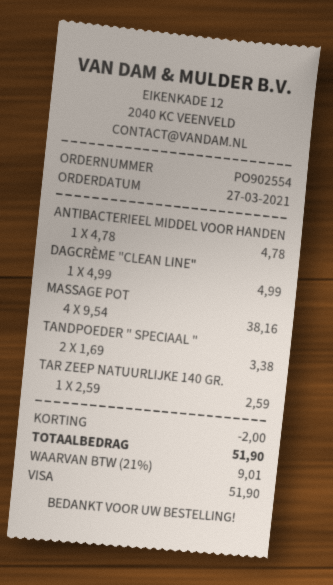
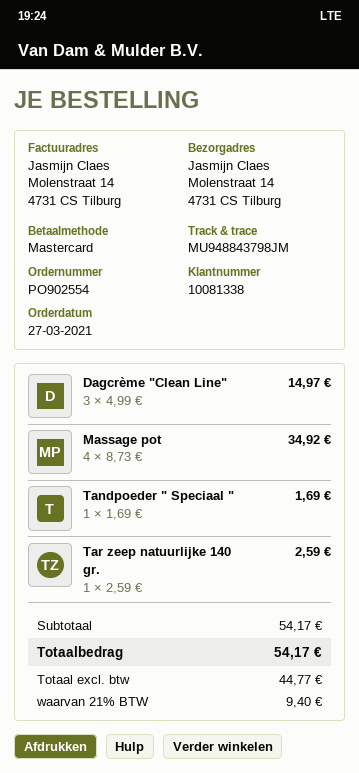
payment method: Visa -> Mastercard
ANTIBACTERIEEL MIDDEL VOOR HANDEN: 1 x 4.78 = 4.78 -> none
DAGCRÈME "CLEAN LINE": 1 x 4.99 = 4.99 -> 3 x 4.99 = 14.97
MASSAGE POT: 4 x 9.54 = 38.16 -> 4 x 8.73 = 34.92
TANDPOEDER " SPECIAAL ": 2 x 1.69 = 3.38 -> 1 x 1.69 = 1.69
discount: 2.00 -> none
tax: 21% = 9.01 -> 21% = 9.40
total: 51.90 -> 54.17

